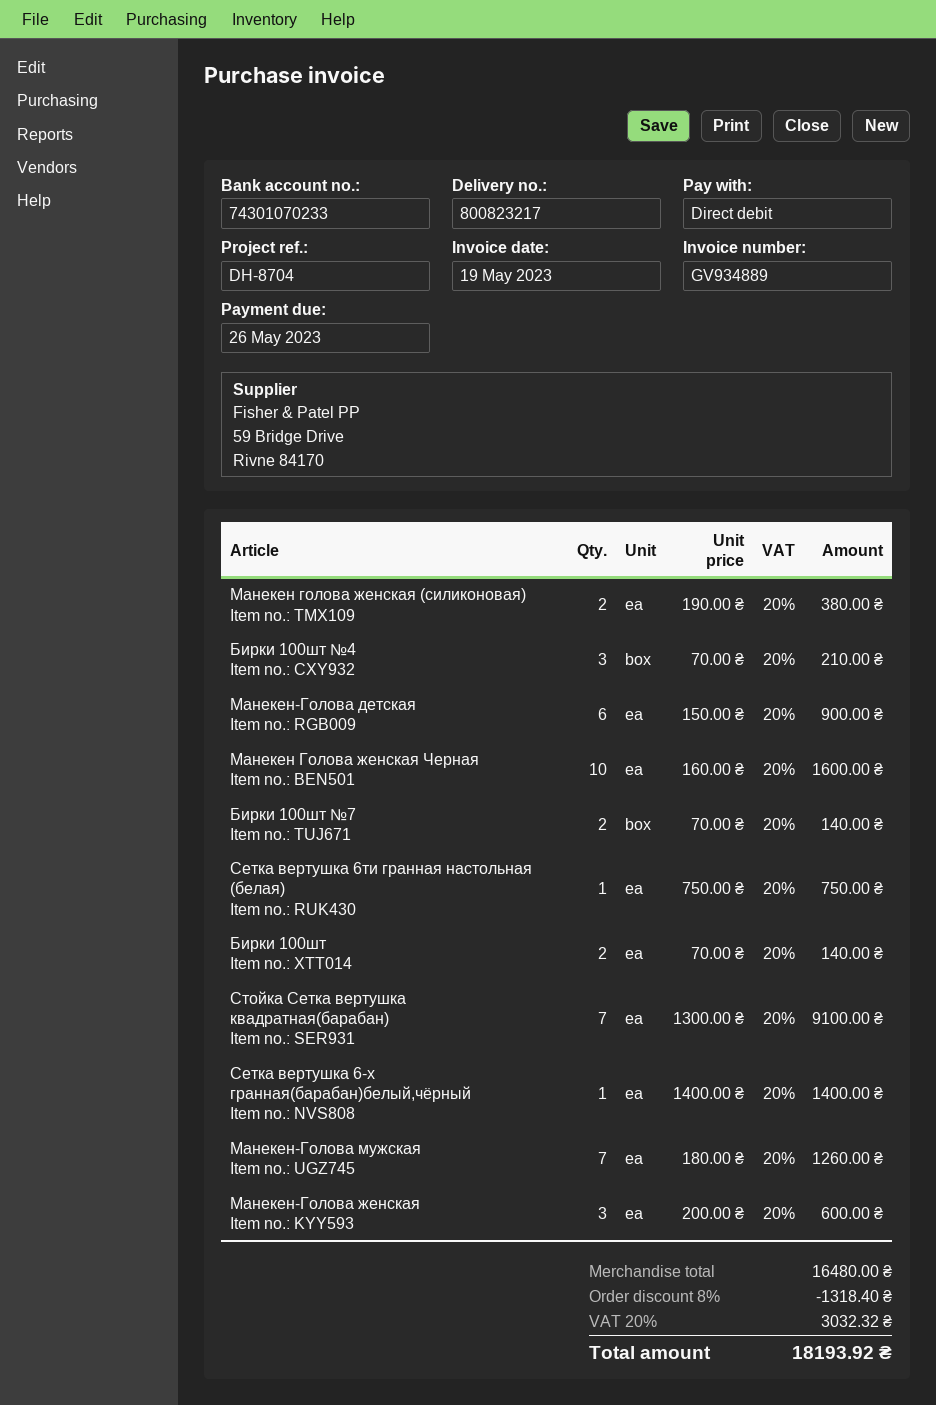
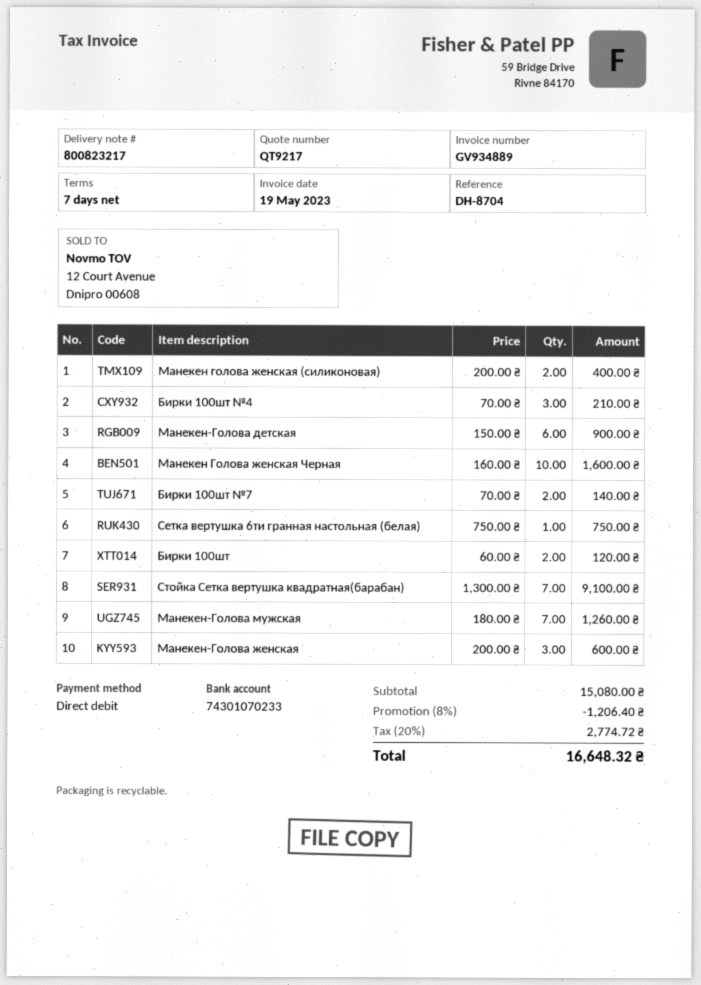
Манекен голова женская (силиконовая): 2 x 190.00 = 380.00 -> 2 x 200.00 = 400.00
Бирки 100шт: 2 x 70.00 = 140.00 -> 2 x 60.00 = 120.00
Сетка вертушка 6-х гранная(барабан)белый,чёрный: 1 x 1400.00 = 1400.00 -> none
subtotal: 16480.00 -> 15080.00
discount: 8% = 1318.40 -> 8% = 1206.40
tax: 20% = 3032.32 -> 20% = 2774.72
total: 18193.92 -> 16648.32

